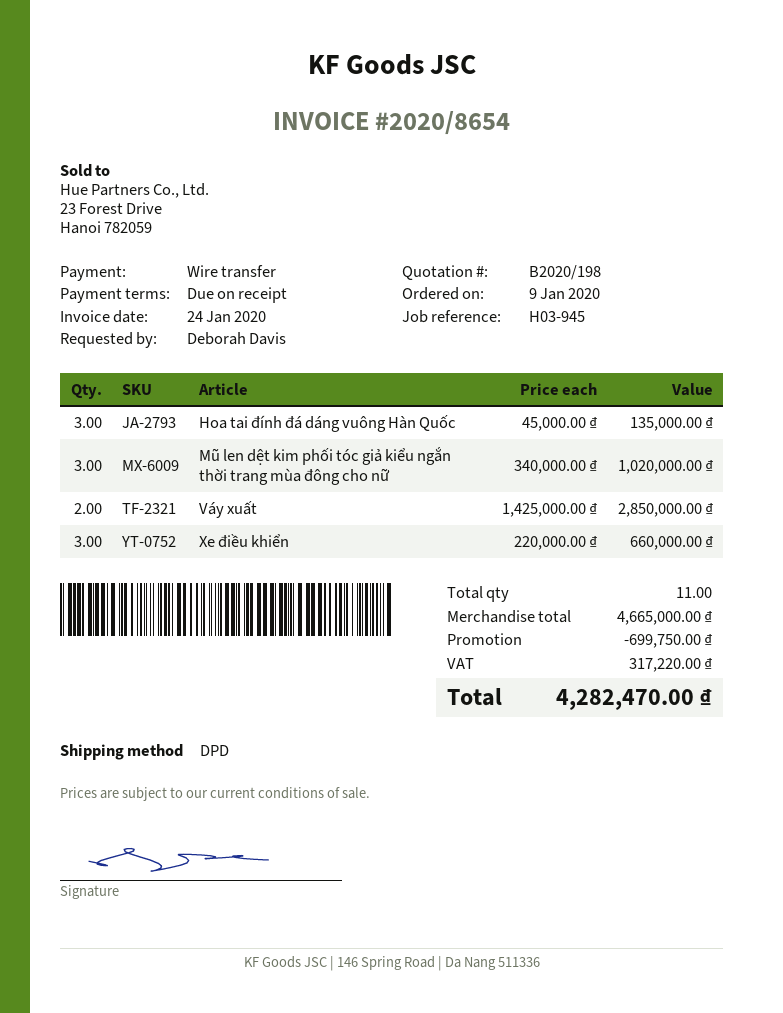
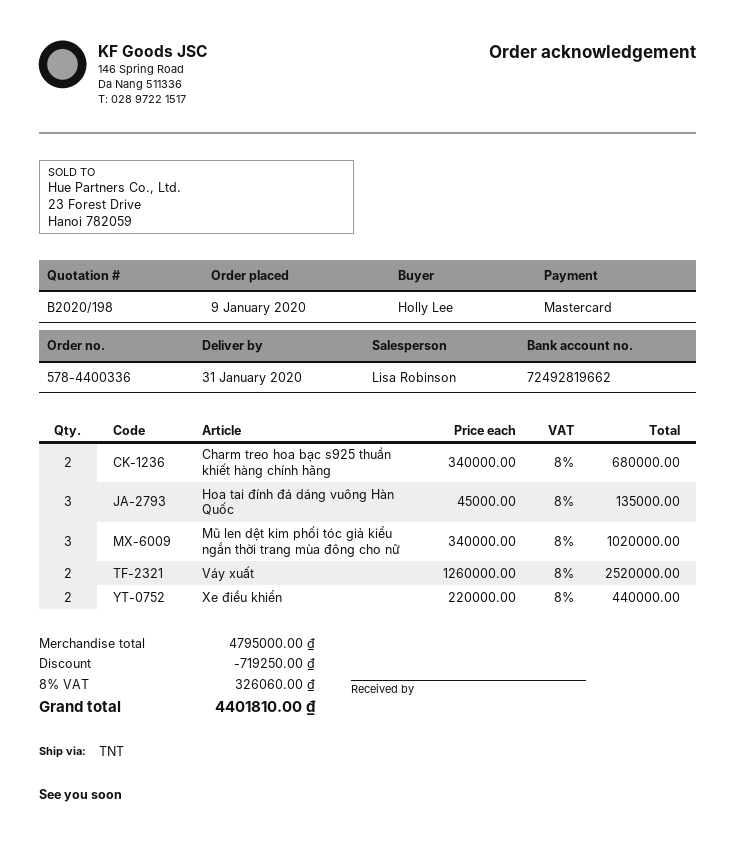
ordered by: Deborah Davis -> Holly Lee
payment method: bank transfer -> Mastercard
shipping method: DPD -> TNT
Váy xuất: 2 x 1425000.00 = 2850000.00 -> 2 x 1260000.00 = 2520000.00
Xe điều khiển: 3 x 220000.00 = 660000.00 -> 2 x 220000.00 = 440000.00
Charm treo hoa bạc s925 thuần khiết hàng chính hãng: none -> 2 x 340000.00 = 680000.00
subtotal: 4665000.00 -> 4795000.00
discount: 699750.00 -> 719250.00
tax: 317220.00 -> 326060.00
total: 4282470.00 -> 4401810.00

